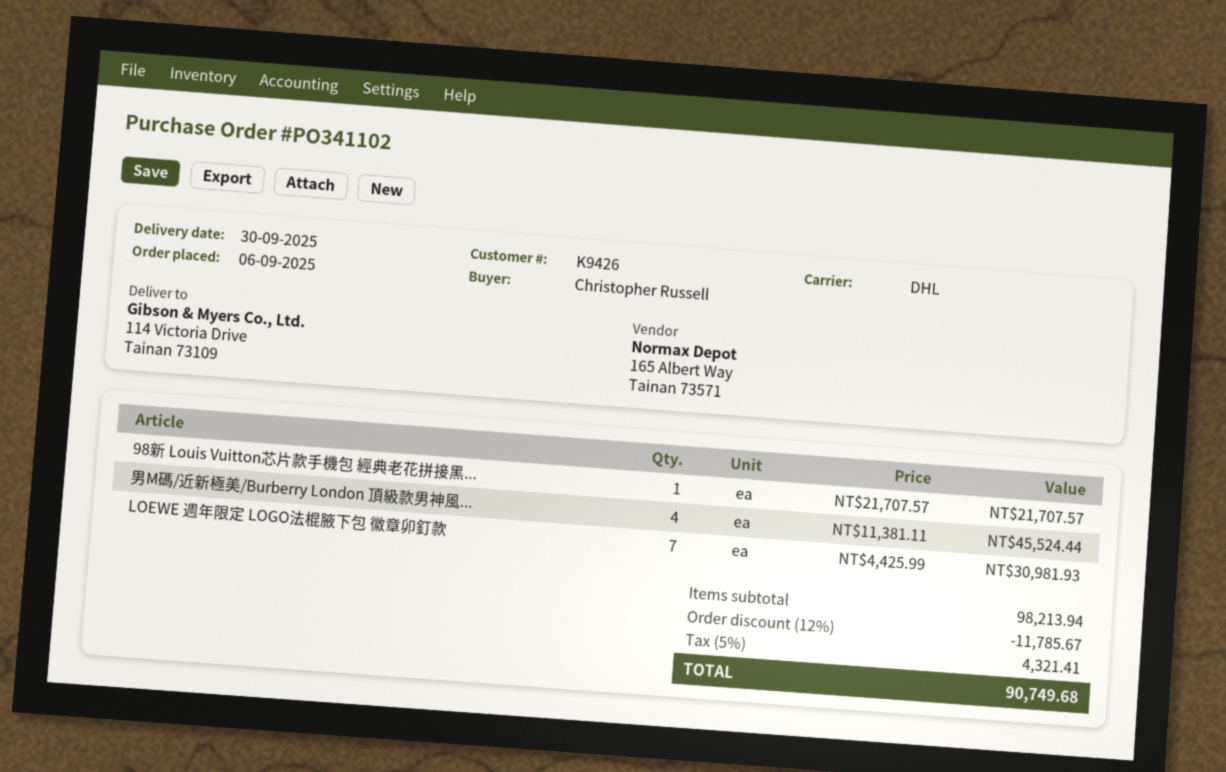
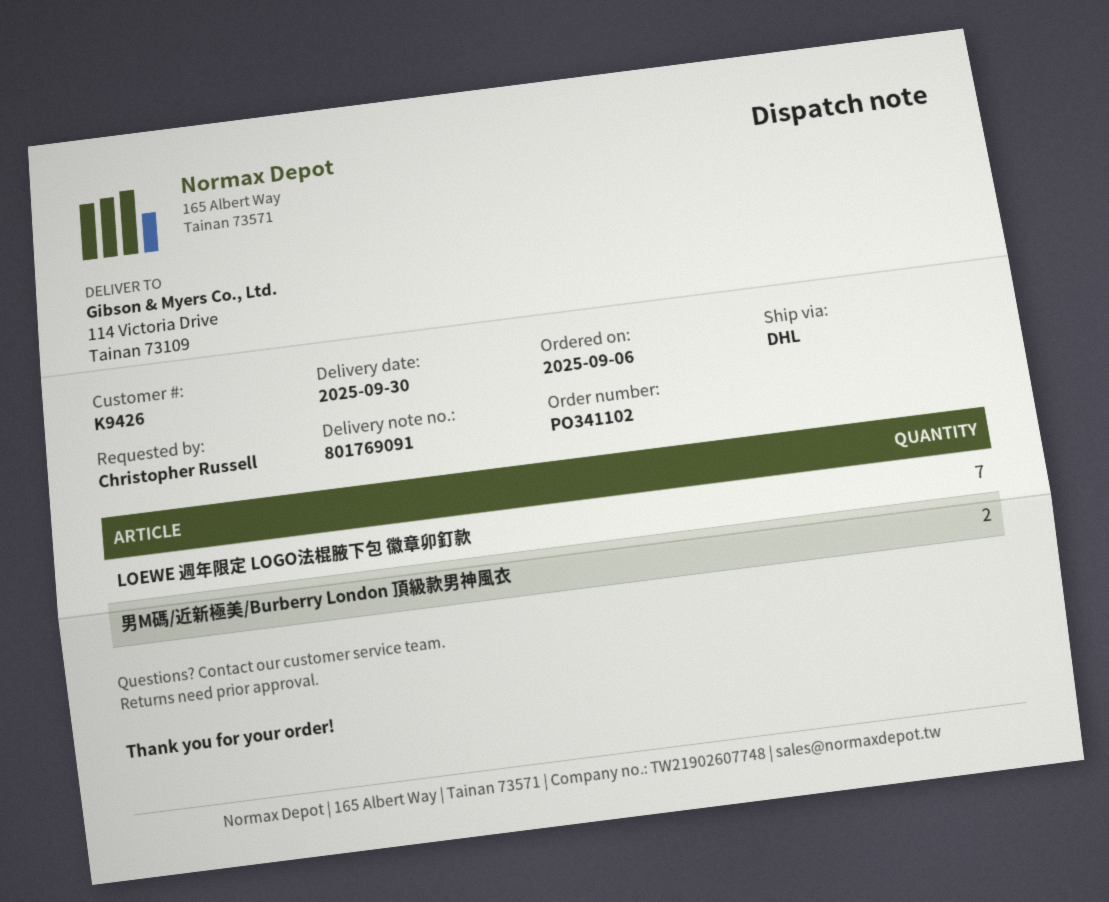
98新 Louis Vuitton芯片款手機包 經典老花拼接黑...: 1 -> none
男M碼/近新極美/Burberry London 頂級款男神風...: 4 -> 2

